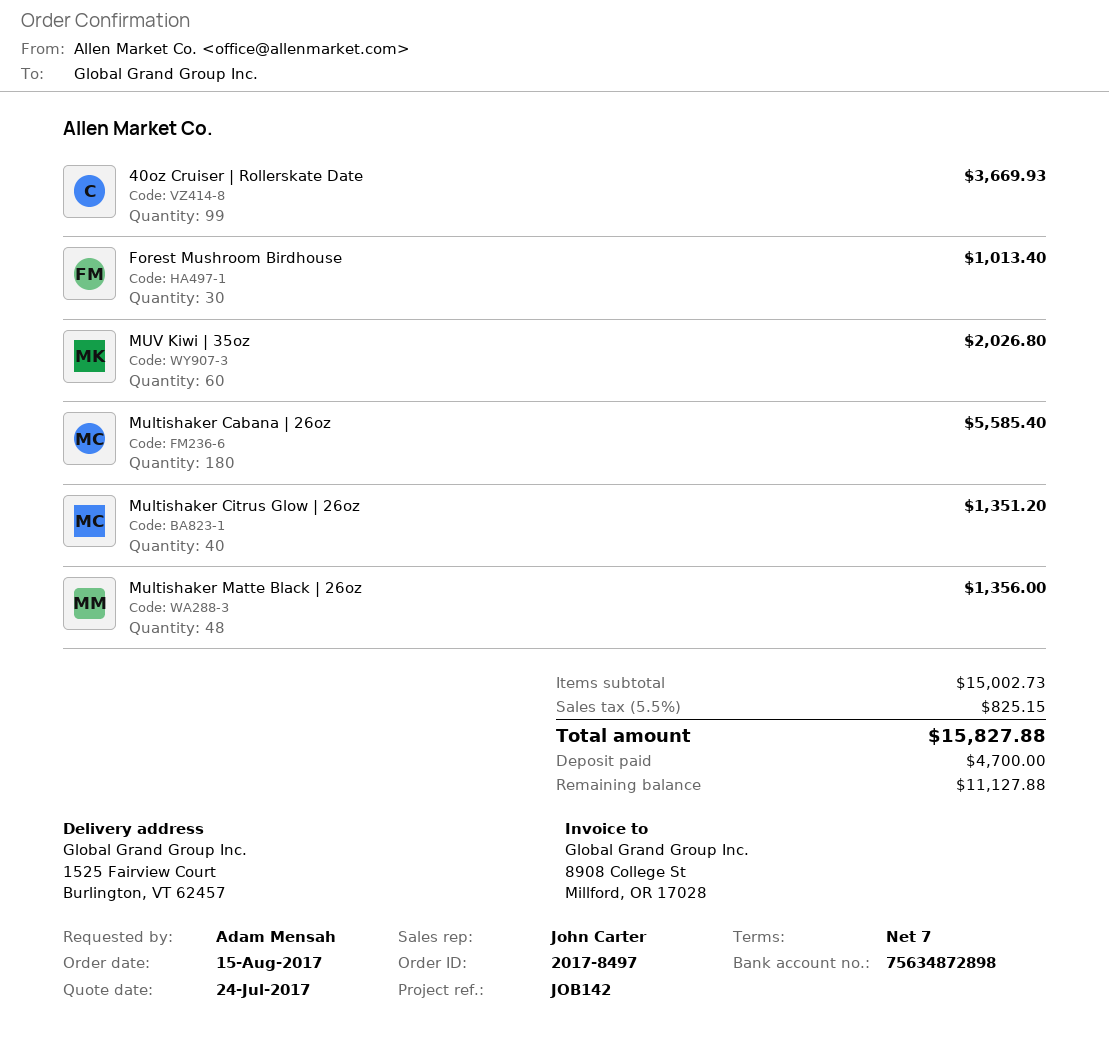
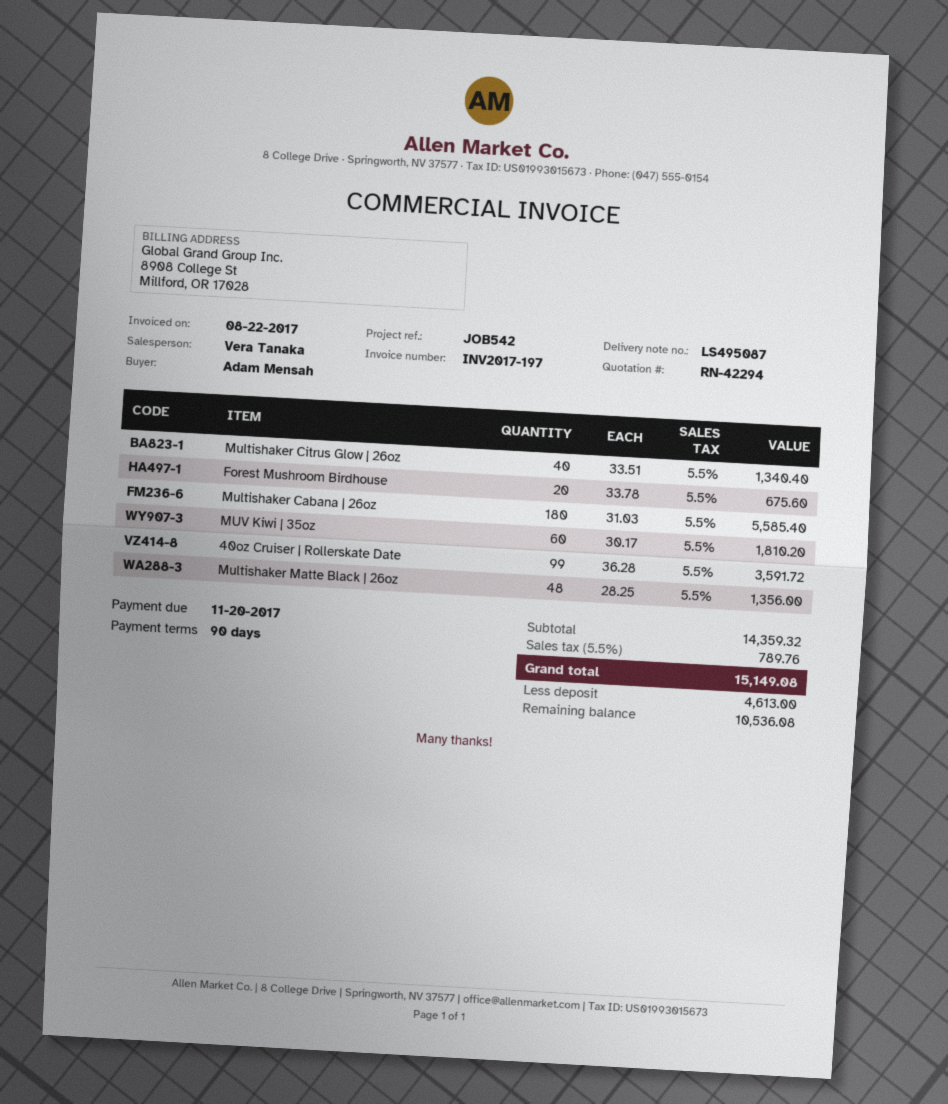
payment terms: 7 days -> 90 days
reference: JOB142 -> JOB542
sales rep: John Carter -> Vera Tanaka
40oz Cruiser | Rollerskate Date: 99 for 3669.93 -> 99 for 3591.72
Forest Mushroom Birdhouse: 30 for 1013.40 -> 20 for 675.60
MUV Kiwi | 35oz: 60 for 2026.80 -> 60 for 1810.20
Multishaker Citrus Glow | 26oz: 40 for 1351.20 -> 40 for 1340.40
subtotal: 15002.73 -> 14359.32
tax: 5.5% = 825.15 -> 5.5% = 789.76
total: 15827.88 -> 15149.08
deposit: 4700.00 -> 4613.00
balance: 11127.88 -> 10536.08

